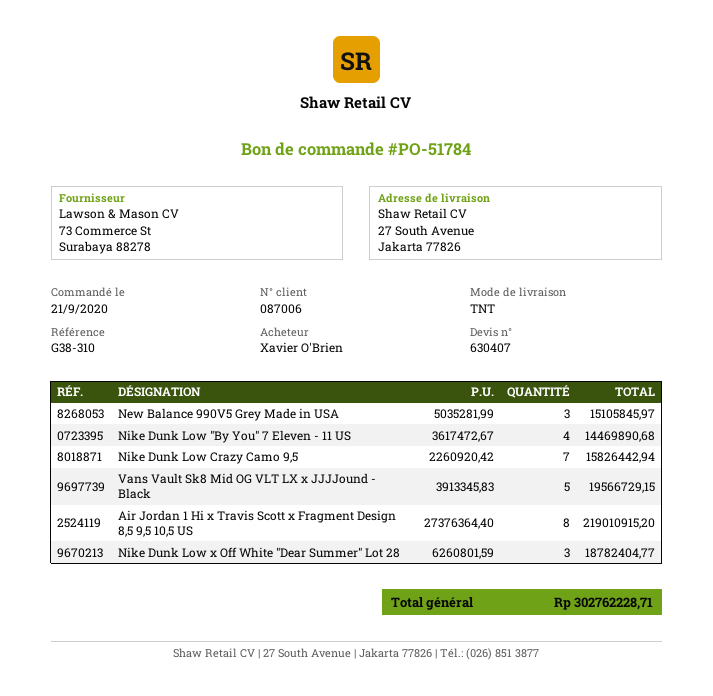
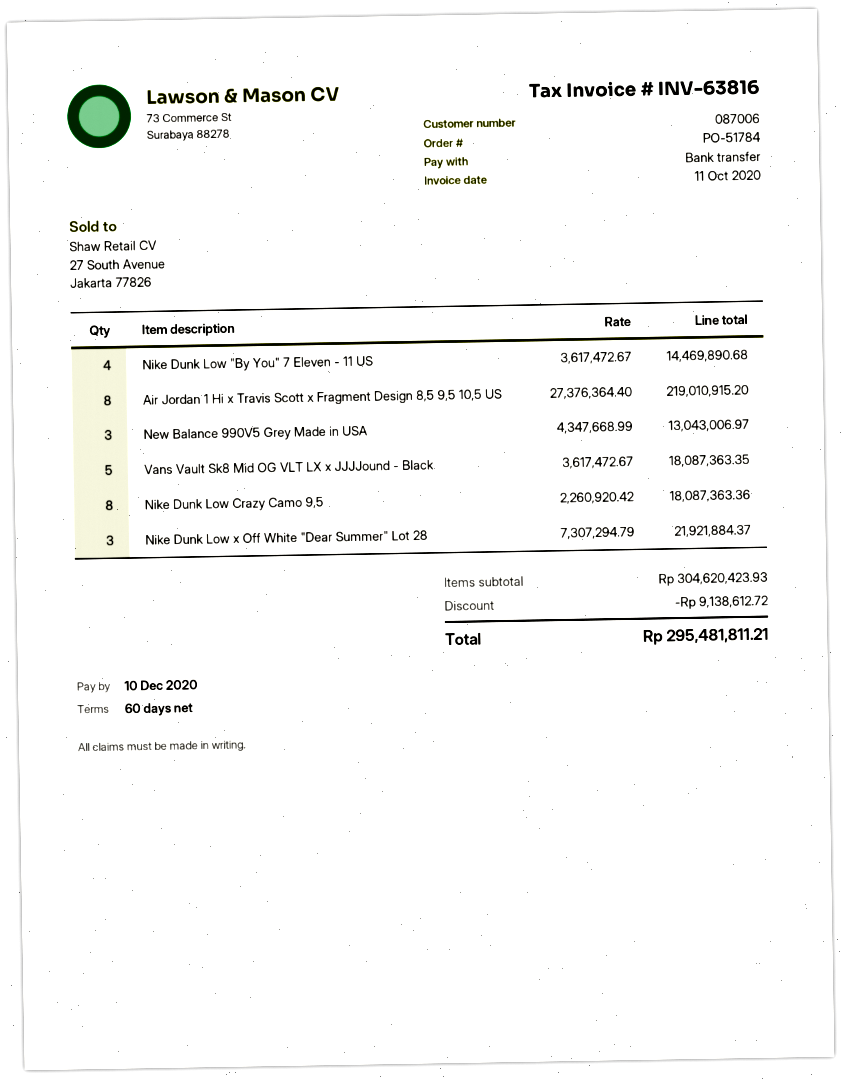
New Balance 990V5 Grey Made in USA: 3 x 5035281.99 = 15105845.97 -> 3 x 4347668.99 = 13043006.97
Nike Dunk Low Crazy Camo 9,5: 7 x 2260920.42 = 15826442.94 -> 8 x 2260920.42 = 18087363.36
Vans Vault Sk8 Mid OG VLT LX x JJJJound - Black: 5 x 3913345.83 = 19566729.15 -> 5 x 3617472.67 = 18087363.35
Nike Dunk Low x Off White "Dear Summer" Lot 28: 3 x 6260801.59 = 18782404.77 -> 3 x 7307294.79 = 21921884.37
discount: none -> 9138612.72
total: 302762228.71 -> 295481811.21

